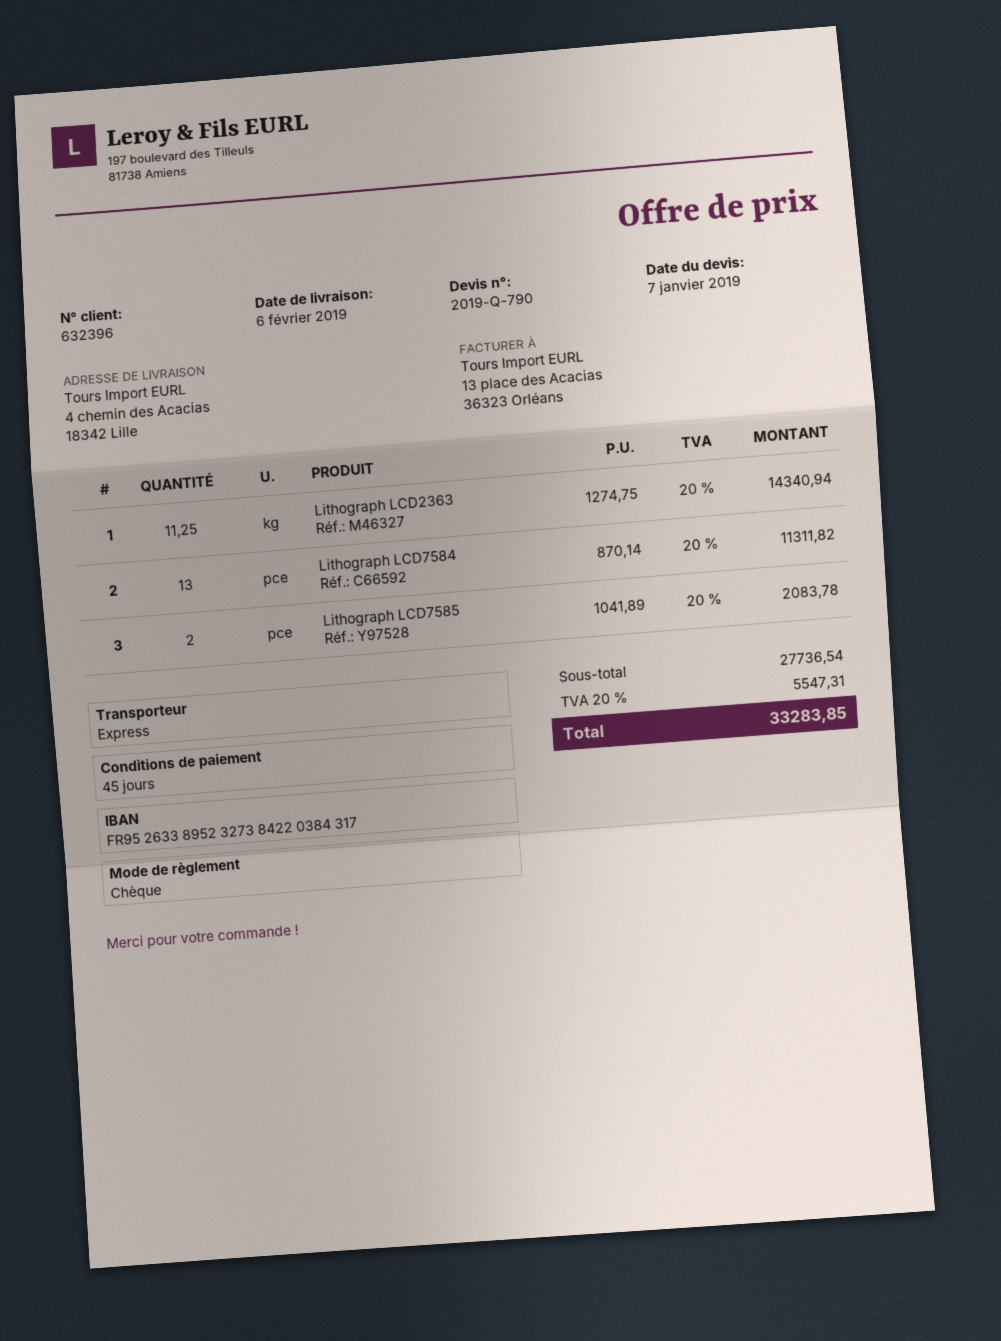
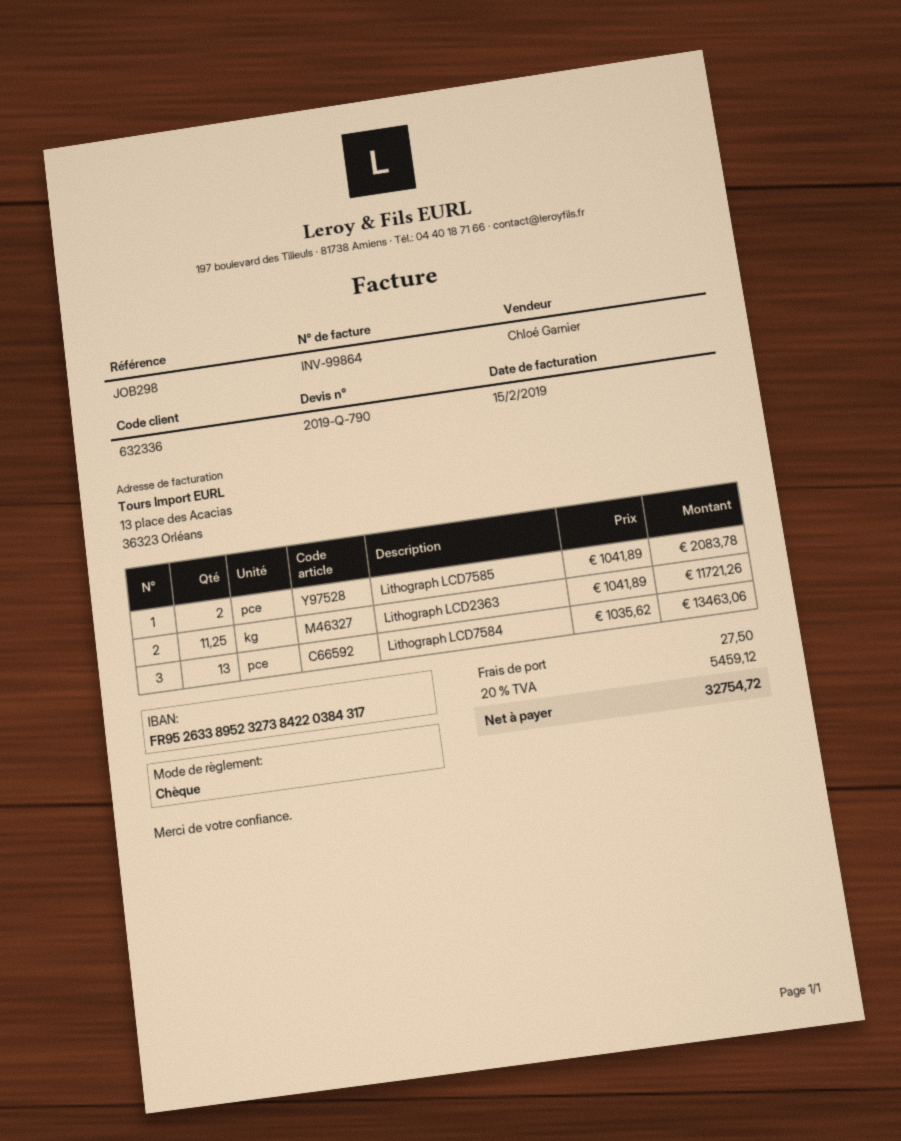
customer number: 632396 -> 632336
Lithograph LCD2363: 11.25 x 1274.75 = 14340.94 -> 11.25 x 1041.89 = 11721.26
Lithograph LCD7584: 13 x 870.14 = 11311.82 -> 13 x 1035.62 = 13463.06
shipping: none -> 27.50
tax: 20% = 5547.31 -> 20% = 5459.12
total: 33283.85 -> 32754.72

